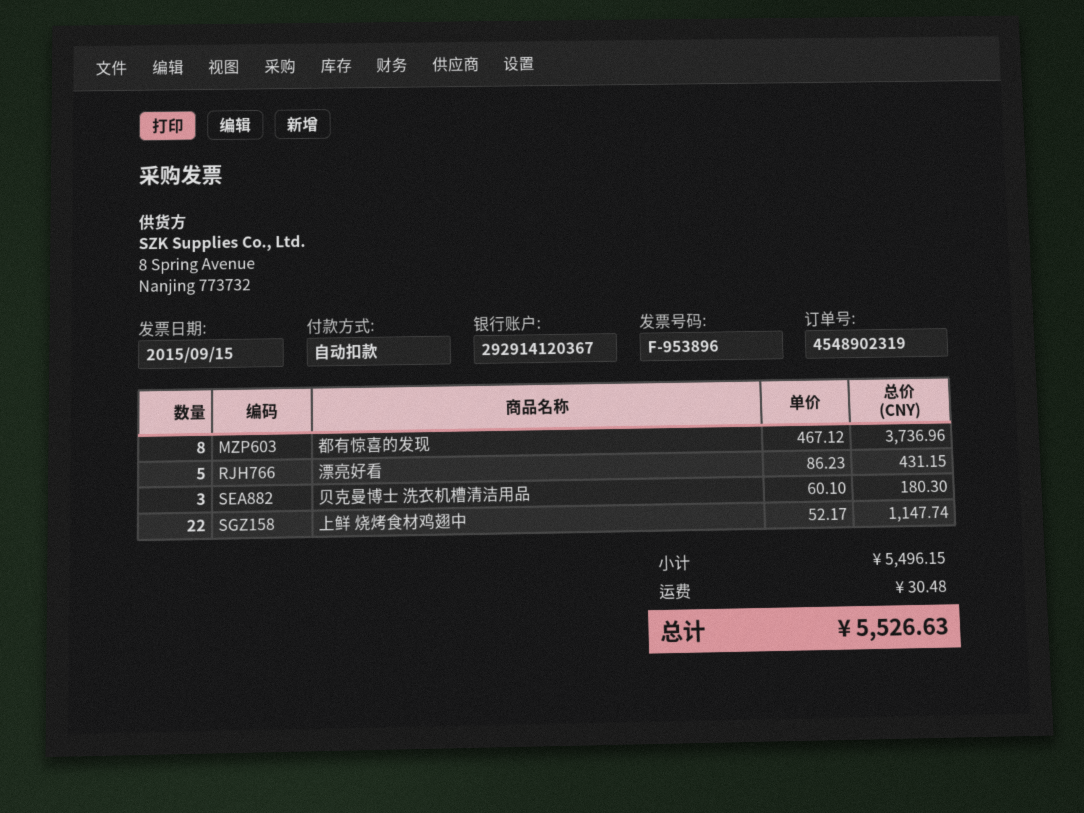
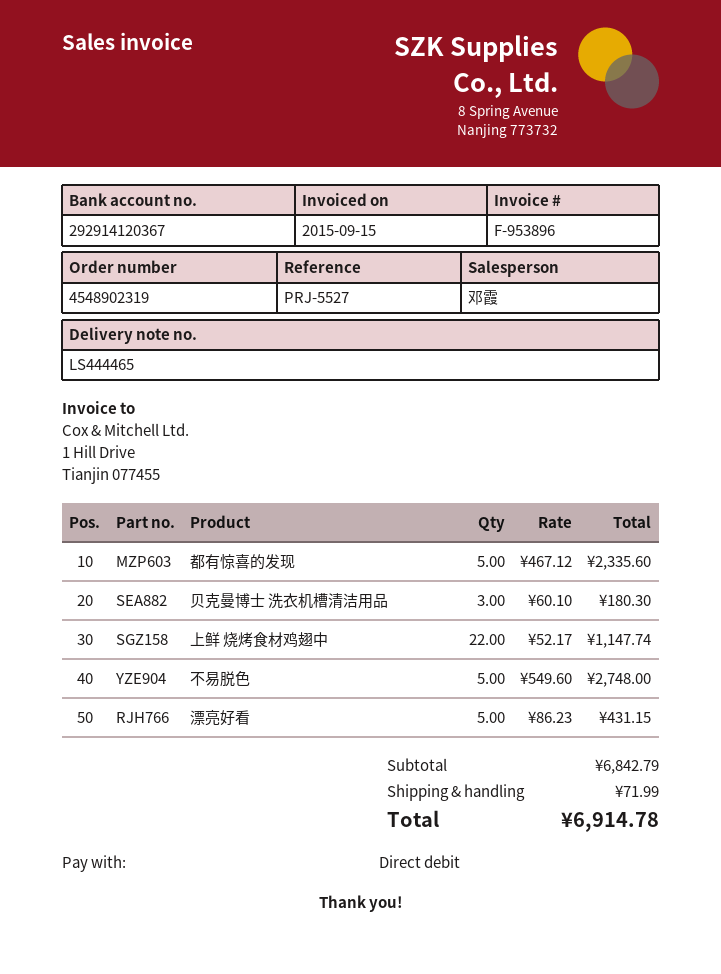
都有惊喜的发现: 8 x 467.12 = 3736.96 -> 5 x 467.12 = 2335.60
不易脱色: none -> 5 x 549.60 = 2748.00
subtotal: 5496.15 -> 6842.79
shipping: 30.48 -> 71.99
total: 5526.63 -> 6914.78

